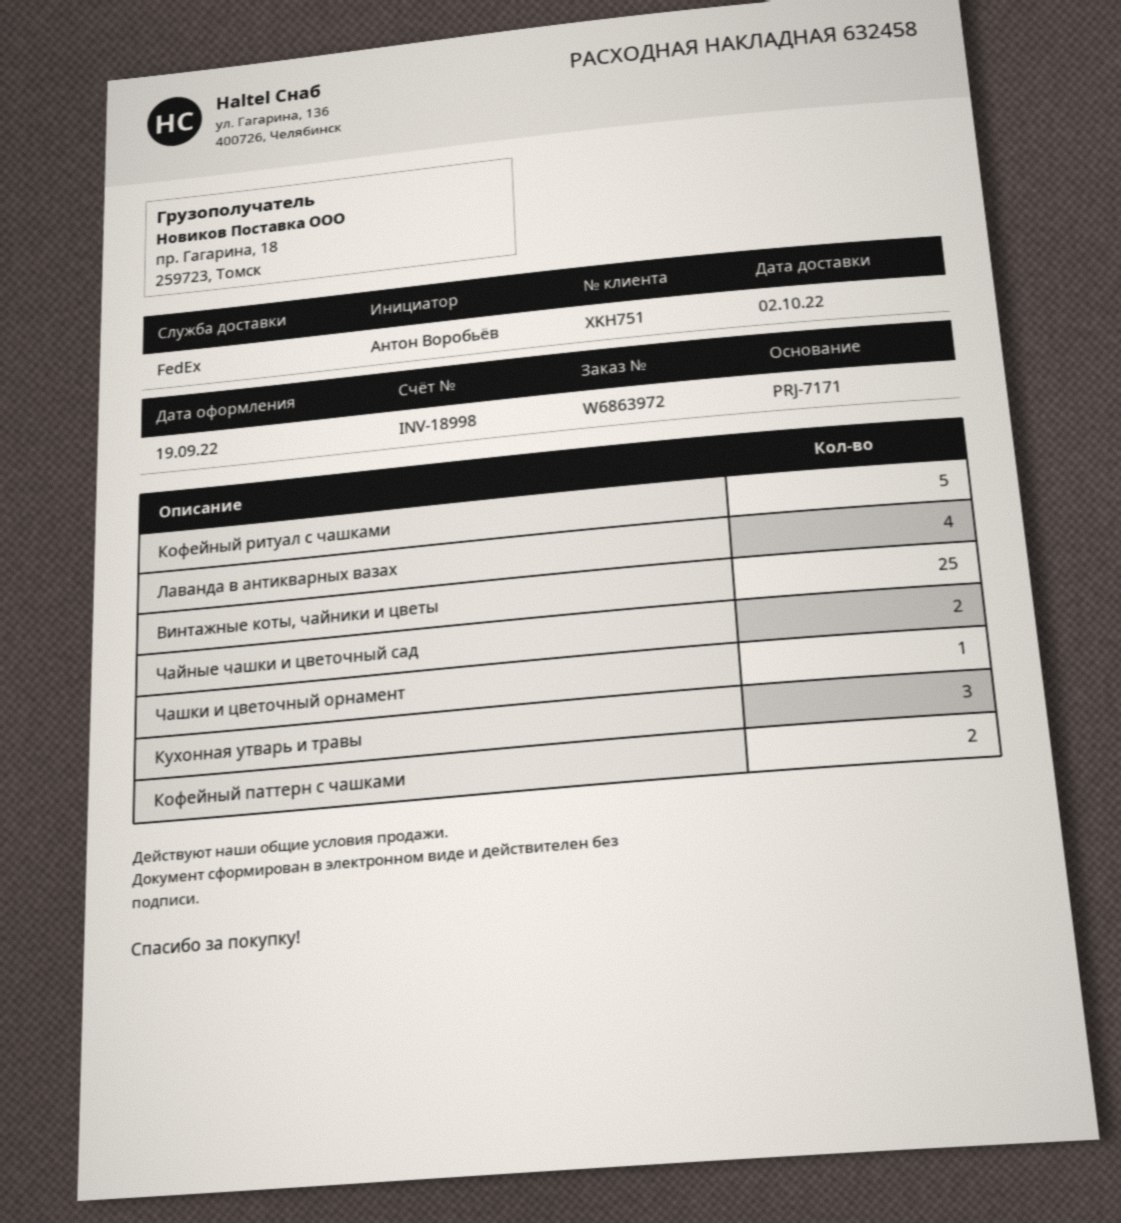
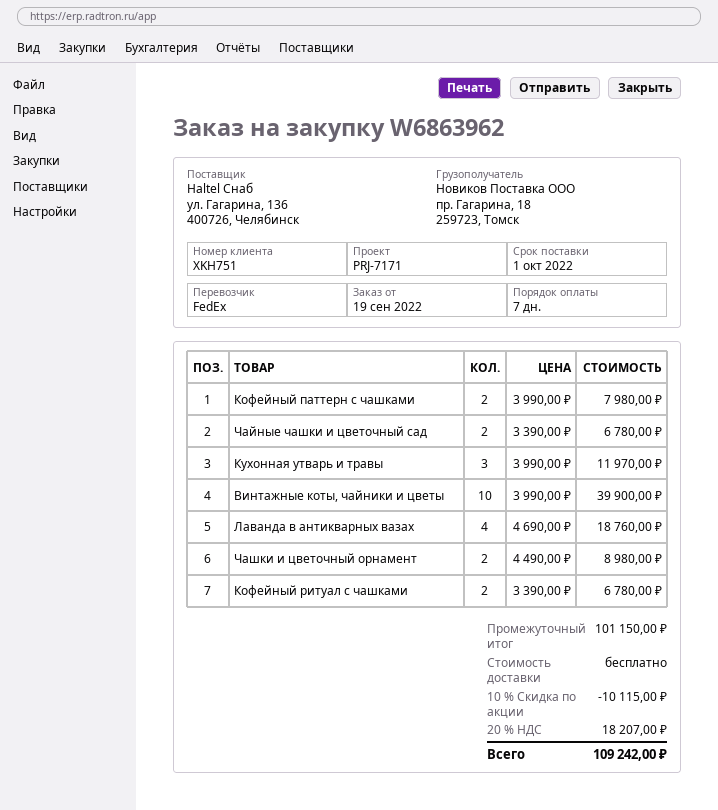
order number: W6863972 -> W6863962
delivery date: 2022-10-02 -> 2022-10-01
Кофейный ритуал с чашками: 5 -> 2
Винтажные коты, чайники и цветы: 25 -> 10
Чашки и цветочный орнамент: 1 -> 2

